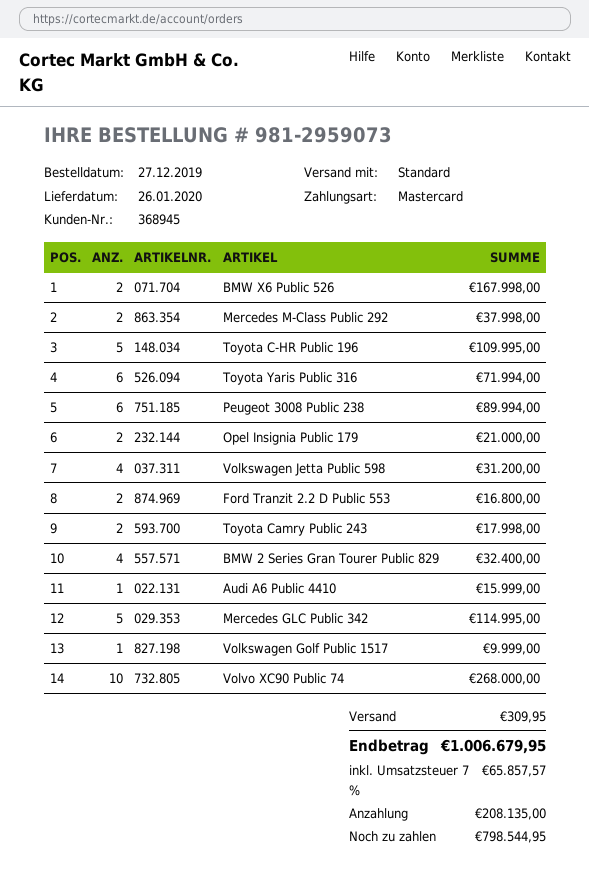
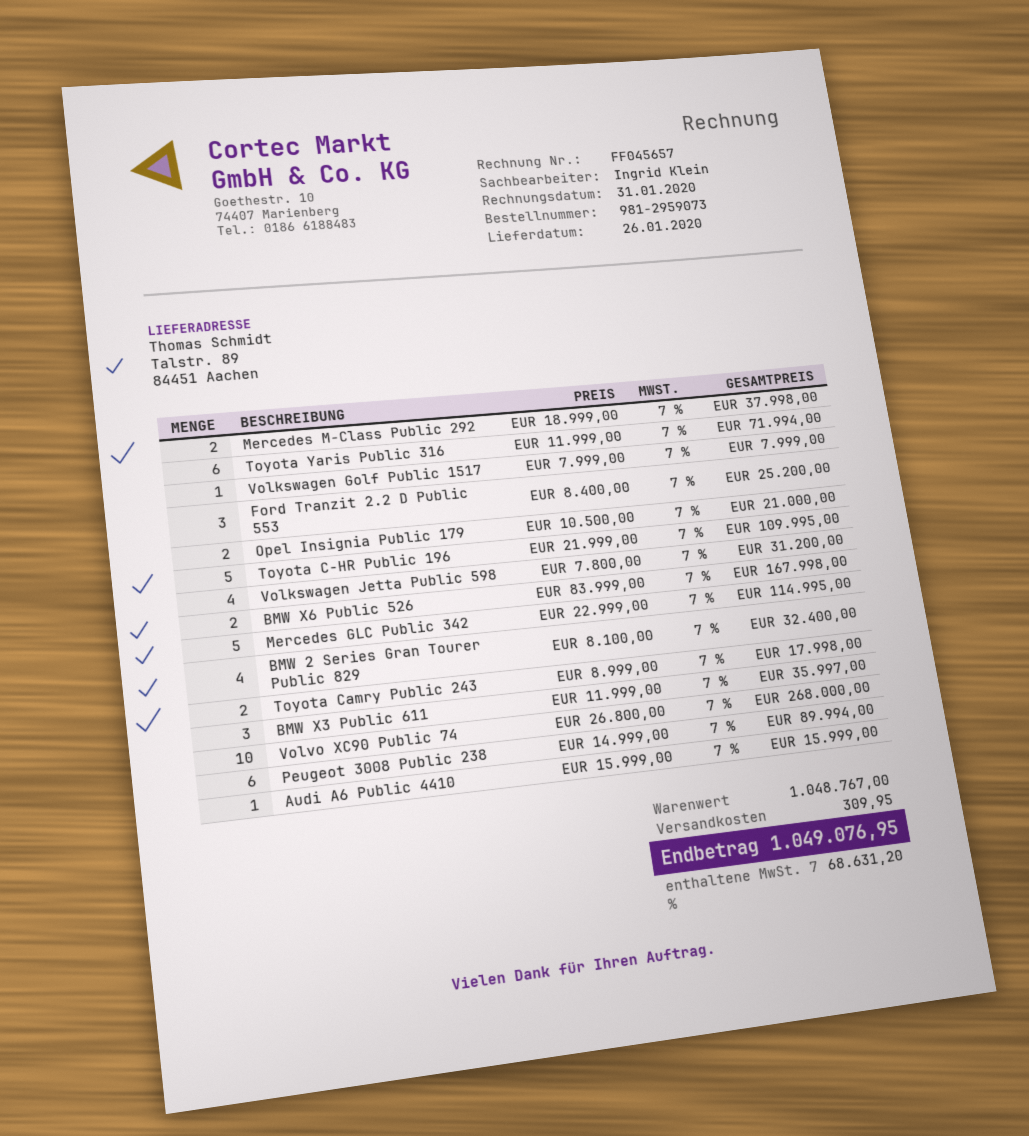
Ford Tranzit 2.2 D Public 553: 2 for 16800.00 -> 3 for 25200.00
Volkswagen Golf Public 1517: 1 for 9999.00 -> 1 for 7999.00
BMW X3 Public 611: none -> 3 for 35997.00
tax: 7% = 65857.57 -> 7% = 68631.20
total: 1006679.95 -> 1049076.95

